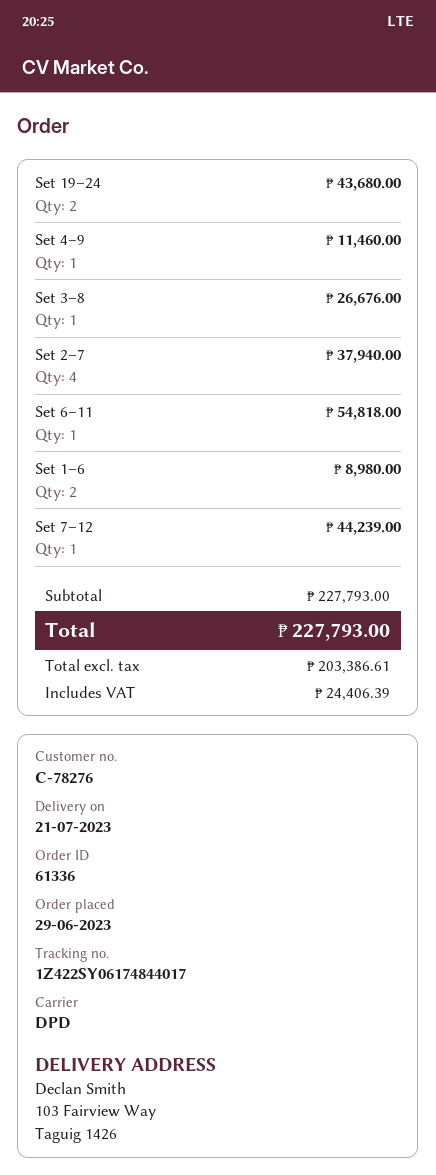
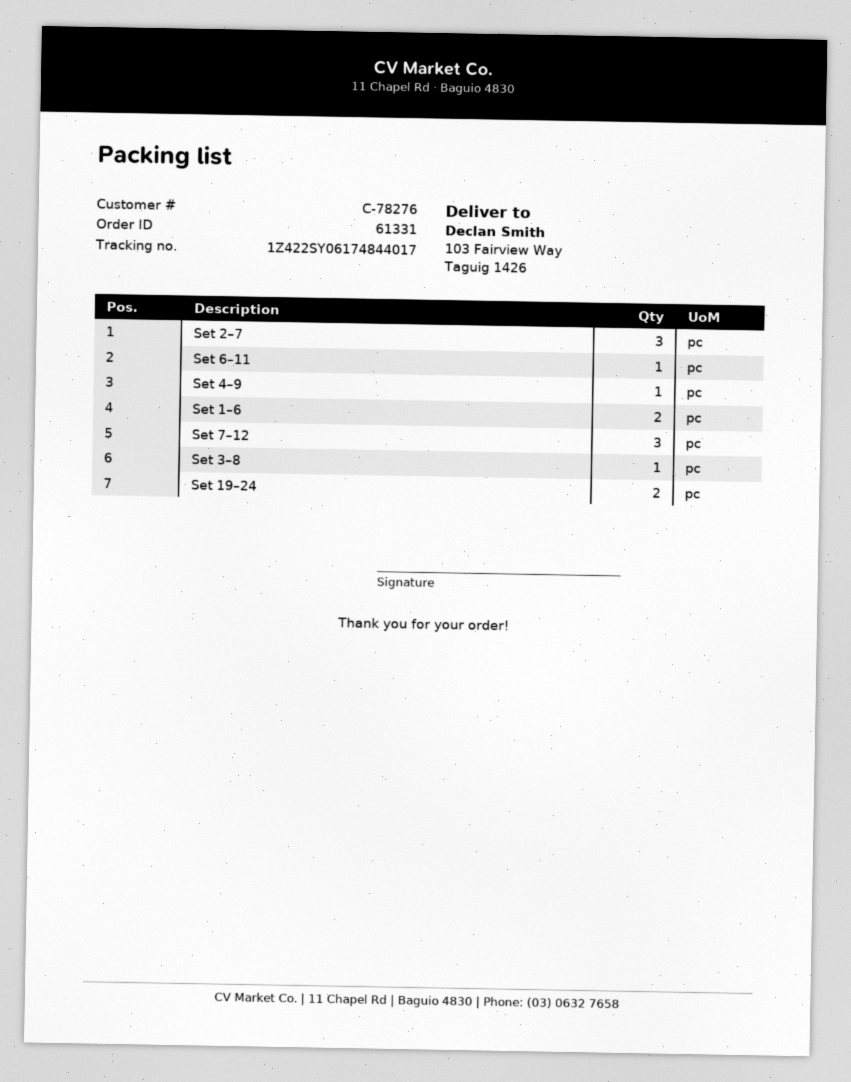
order number: 61336 -> 61331
Set 2–7: 4 -> 3
Set 7–12: 1 -> 3

